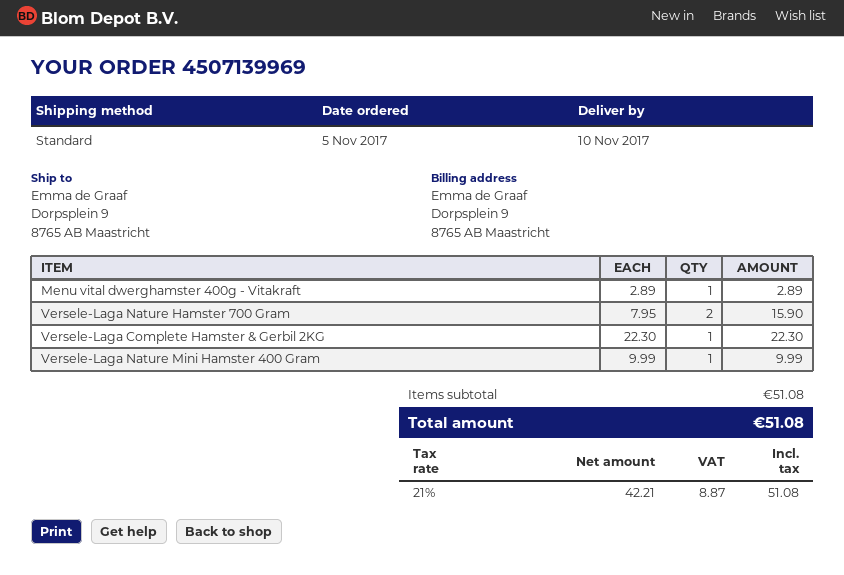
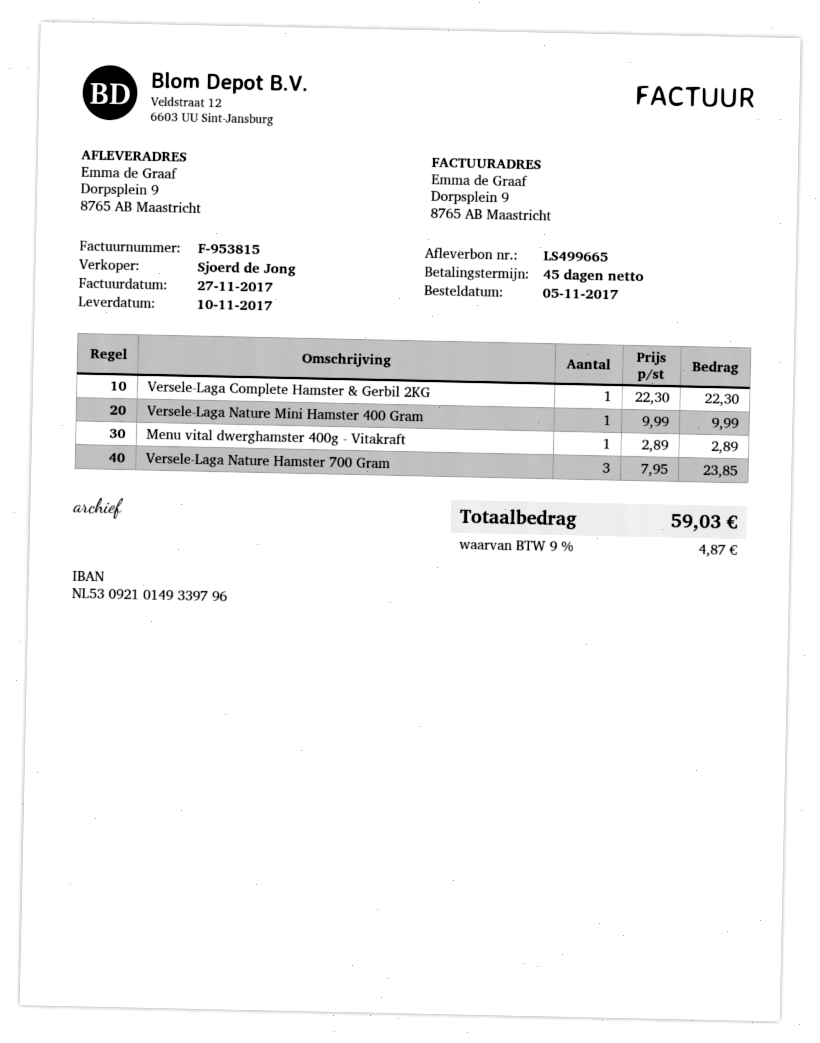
Versele-Laga Nature Hamster 700 Gram: 2 x 7.95 = 15.90 -> 3 x 7.95 = 23.85
tax: 21% = 8.87 -> 9% = 4.87
total: 51.08 -> 59.03

